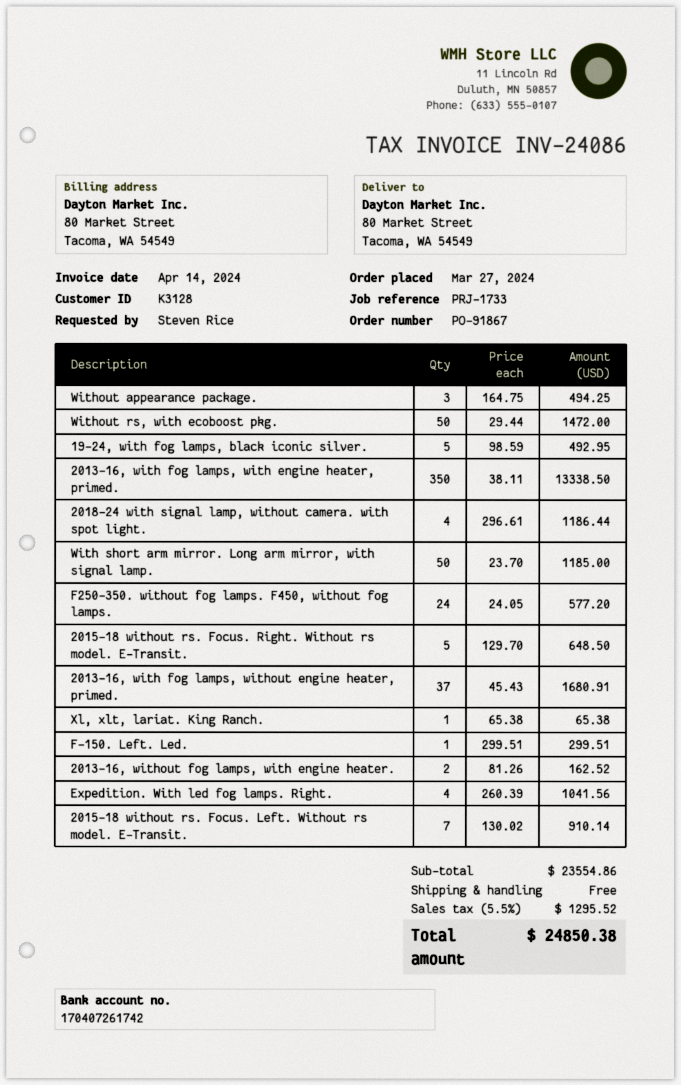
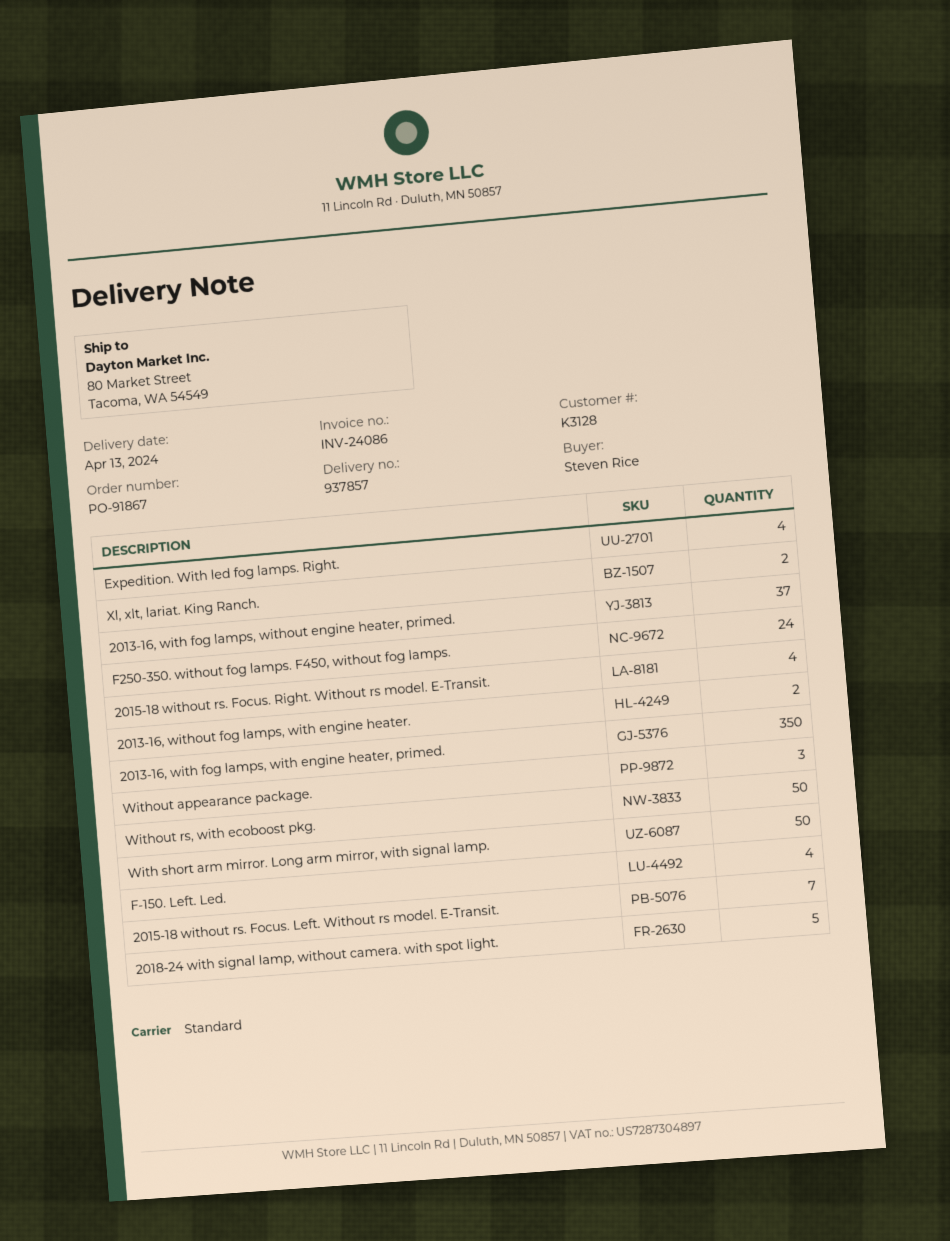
19-24, with fog lamps, black iconic silver.: 5 -> none
2018-24 with signal lamp, without camera. with spot light.: 4 -> 5
2015-18 without rs. Focus. Right. Without rs model. E-Transit.: 5 -> 4
Xl, xlt, lariat. King Ranch.: 1 -> 2
F-150. Left. Led.: 1 -> 4

